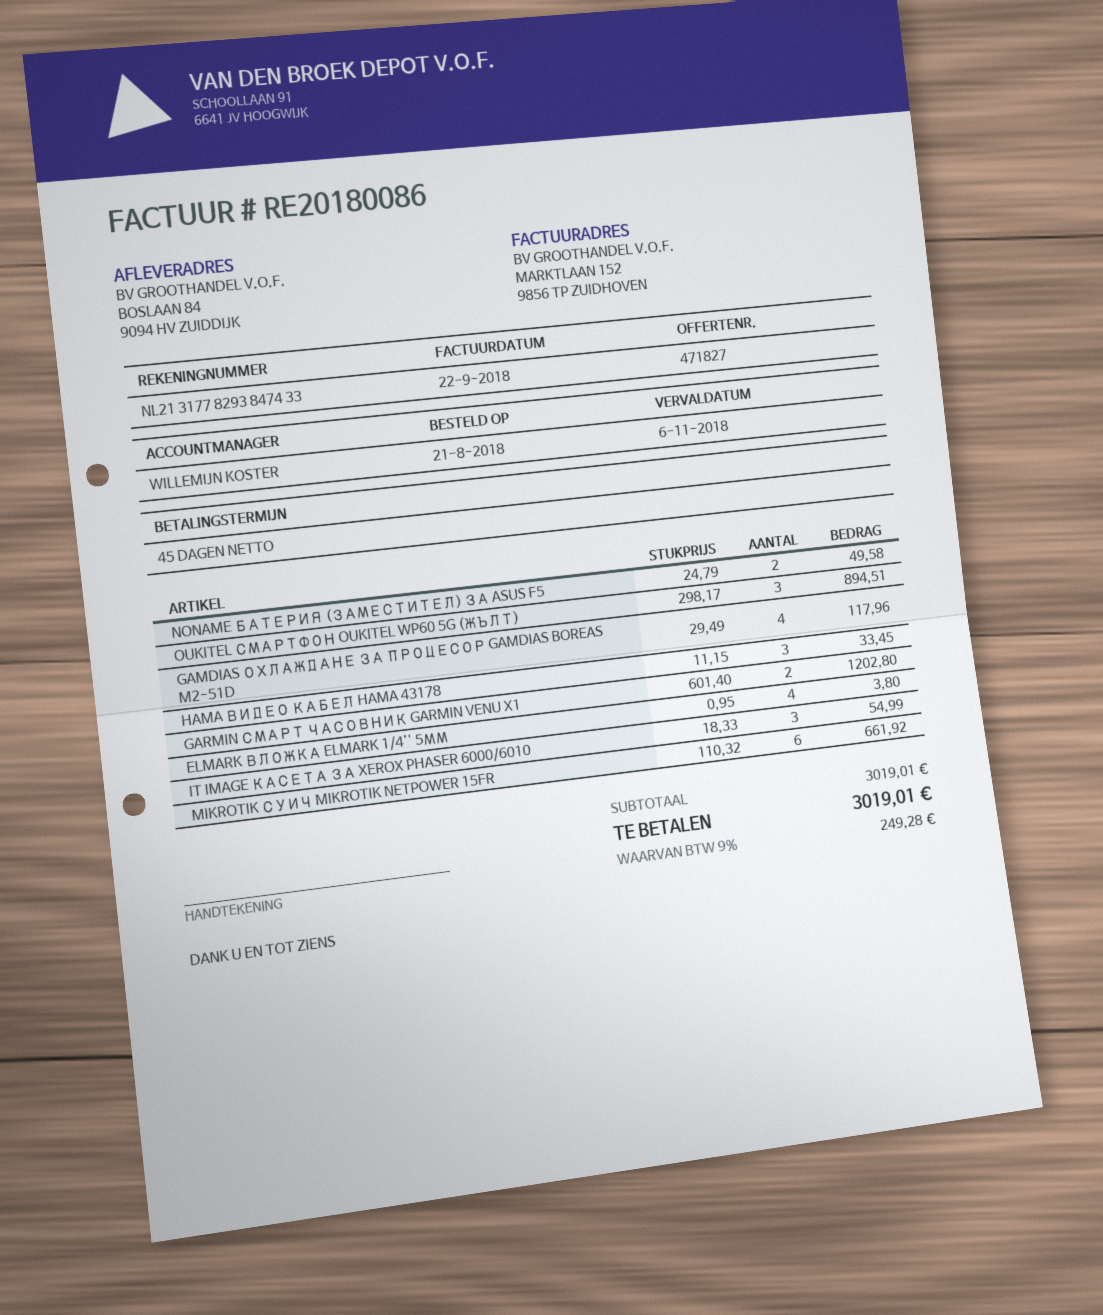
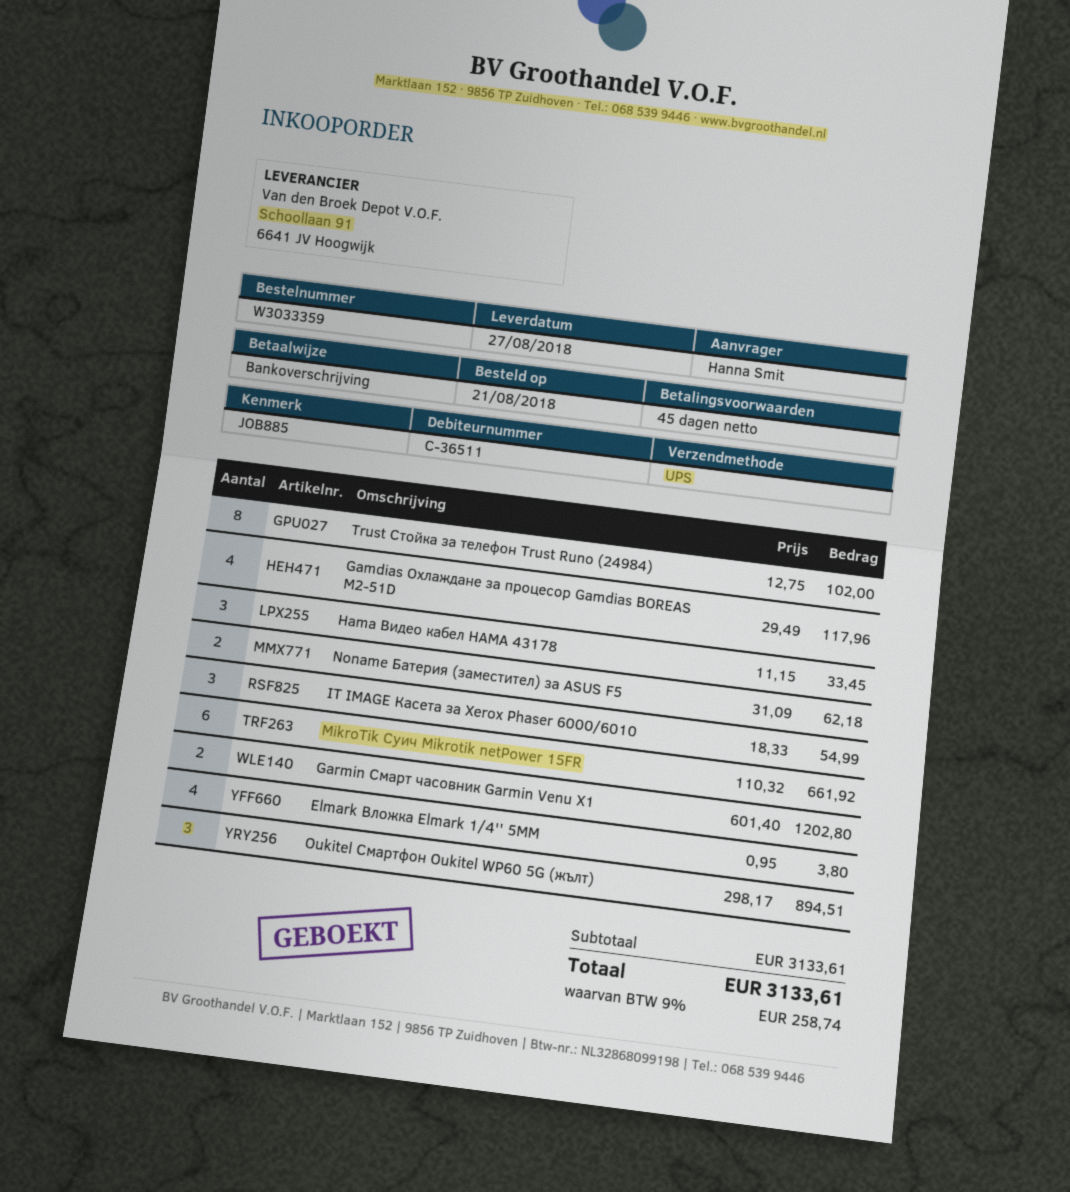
NONAME БАТЕРИЯ (ЗАМЕСТИТЕЛ) ЗА ASUS F5: 2 x 24.79 = 49.58 -> 2 x 31.09 = 62.18
Trust Стойка за телефон Trust Runo (24984): none -> 8 x 12.75 = 102.00
subtotal: 3019.01 -> 3133.61
tax: 9% = 249.28 -> 9% = 258.74
total: 3019.01 -> 3133.61

